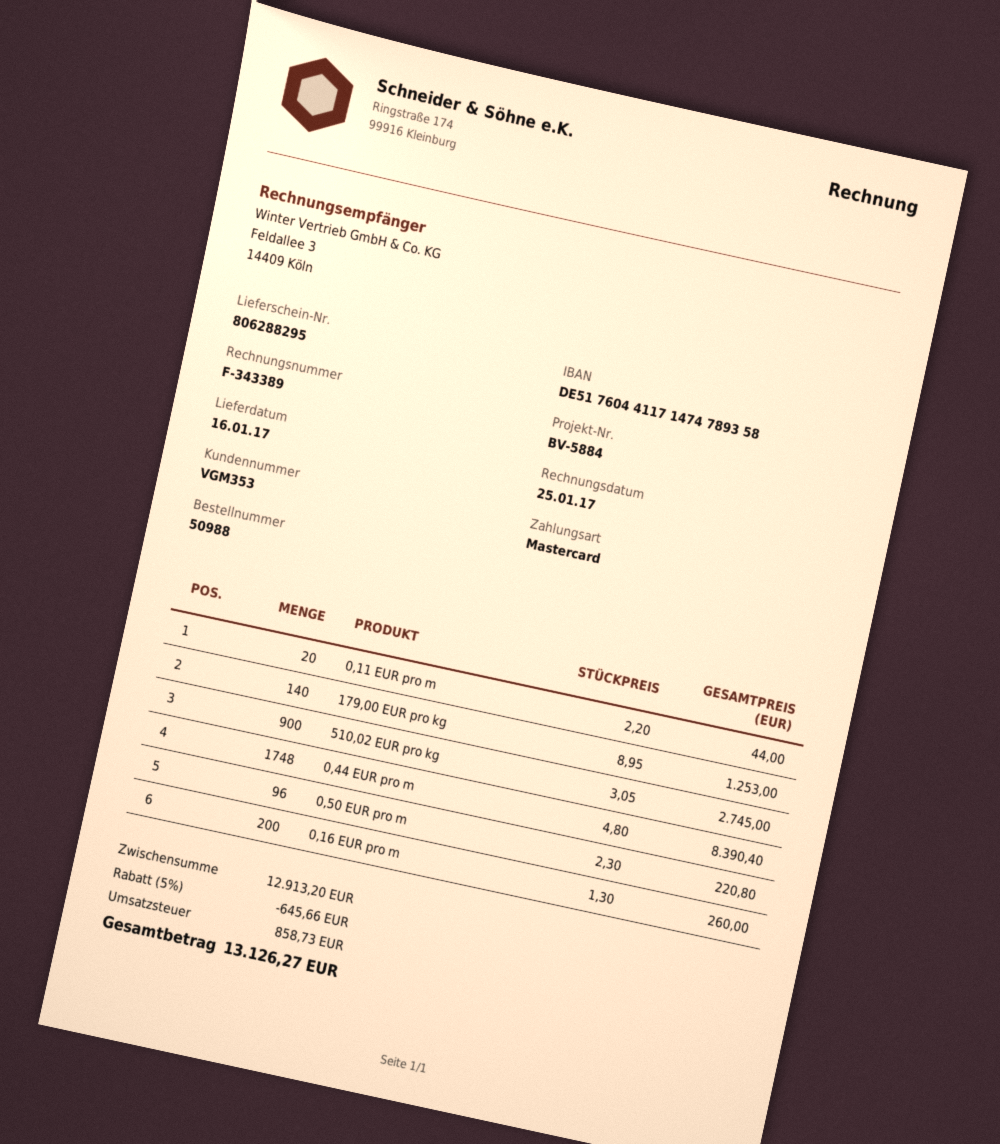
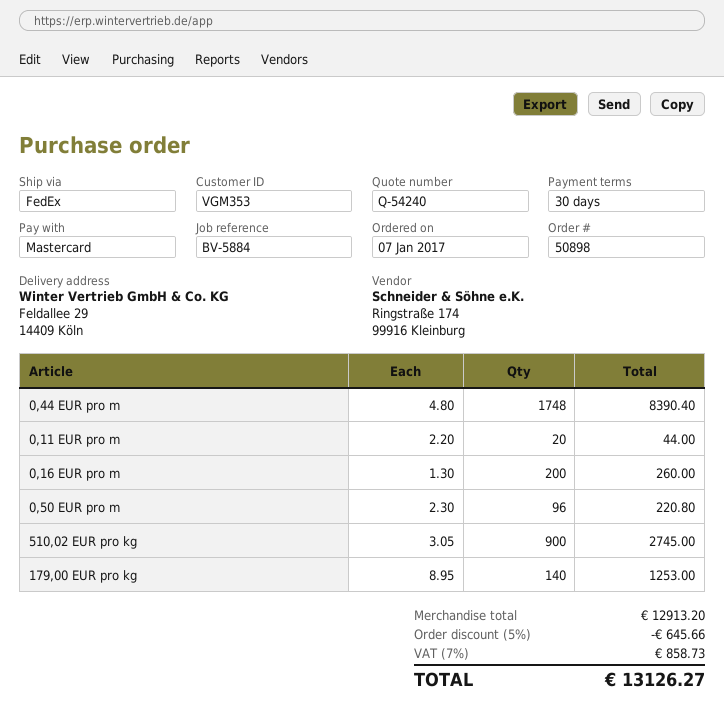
order number: 50988 -> 50898

